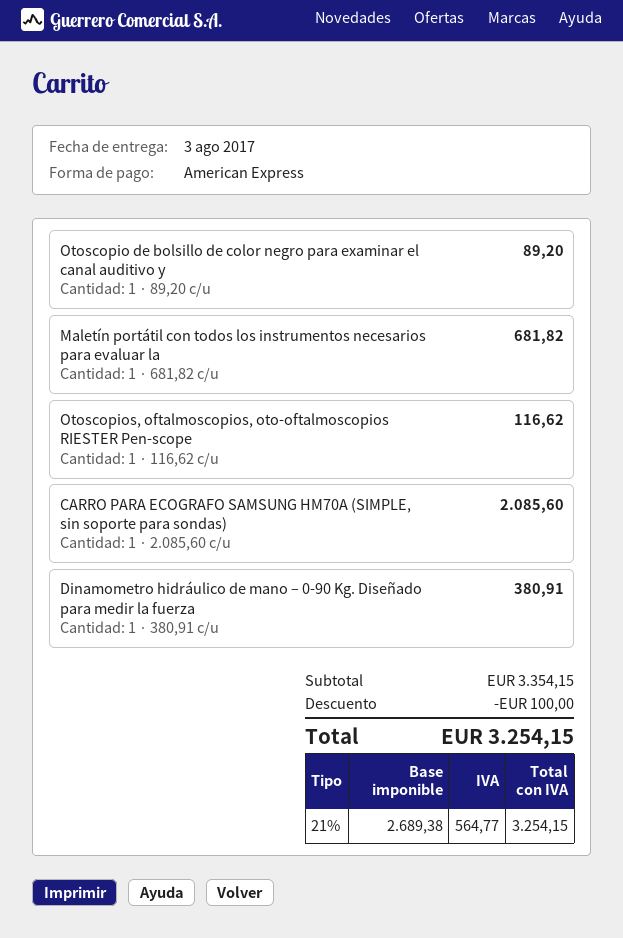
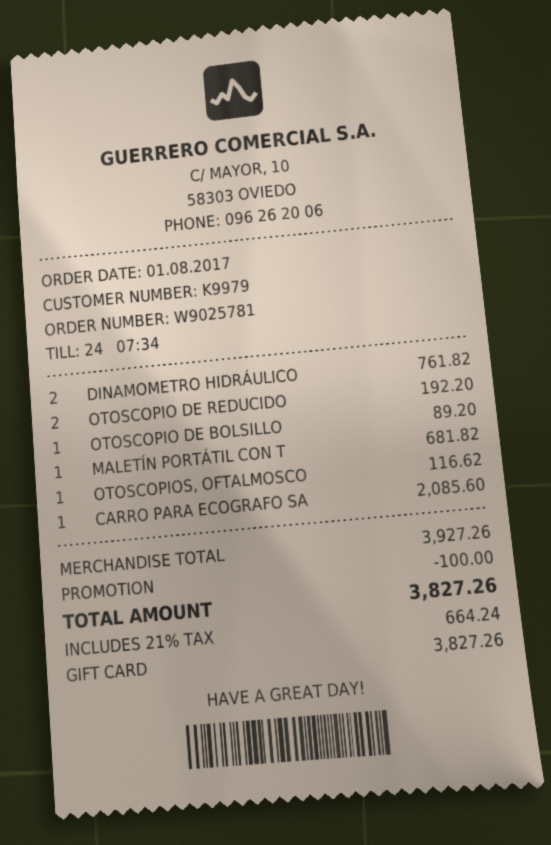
payment method: American Express -> gift card
Dinamometro hidráulico de mano – 0-90 Kg. Diseñado para medir la fuerza: 1 for 380.91 -> 2 for 761.82
OTOSCOPIO DE REDUCIDO: none -> 2 for 192.20
subtotal: 3354.15 -> 3927.26
tax: 21% = 564.77 -> 21% = 664.24
total: 3254.15 -> 3827.26

